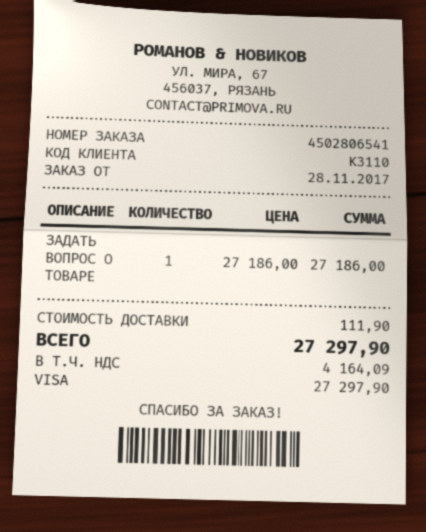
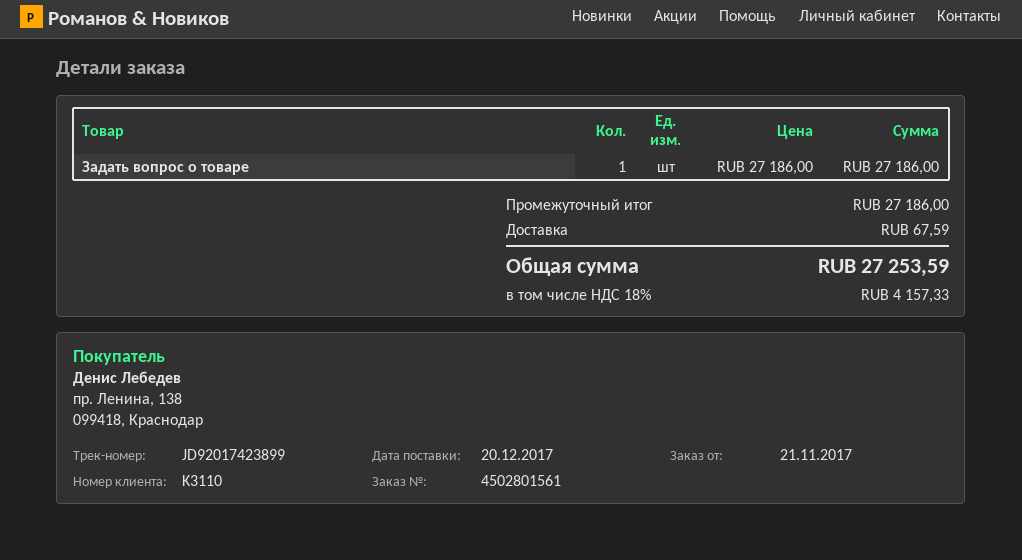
order number: 4502806541 -> 4502801561
order date: 2017-11-28 -> 2017-11-21
shipping: 111.90 -> 67.59
tax: 4164.09 -> 4157.33
total: 27297.90 -> 27253.59

